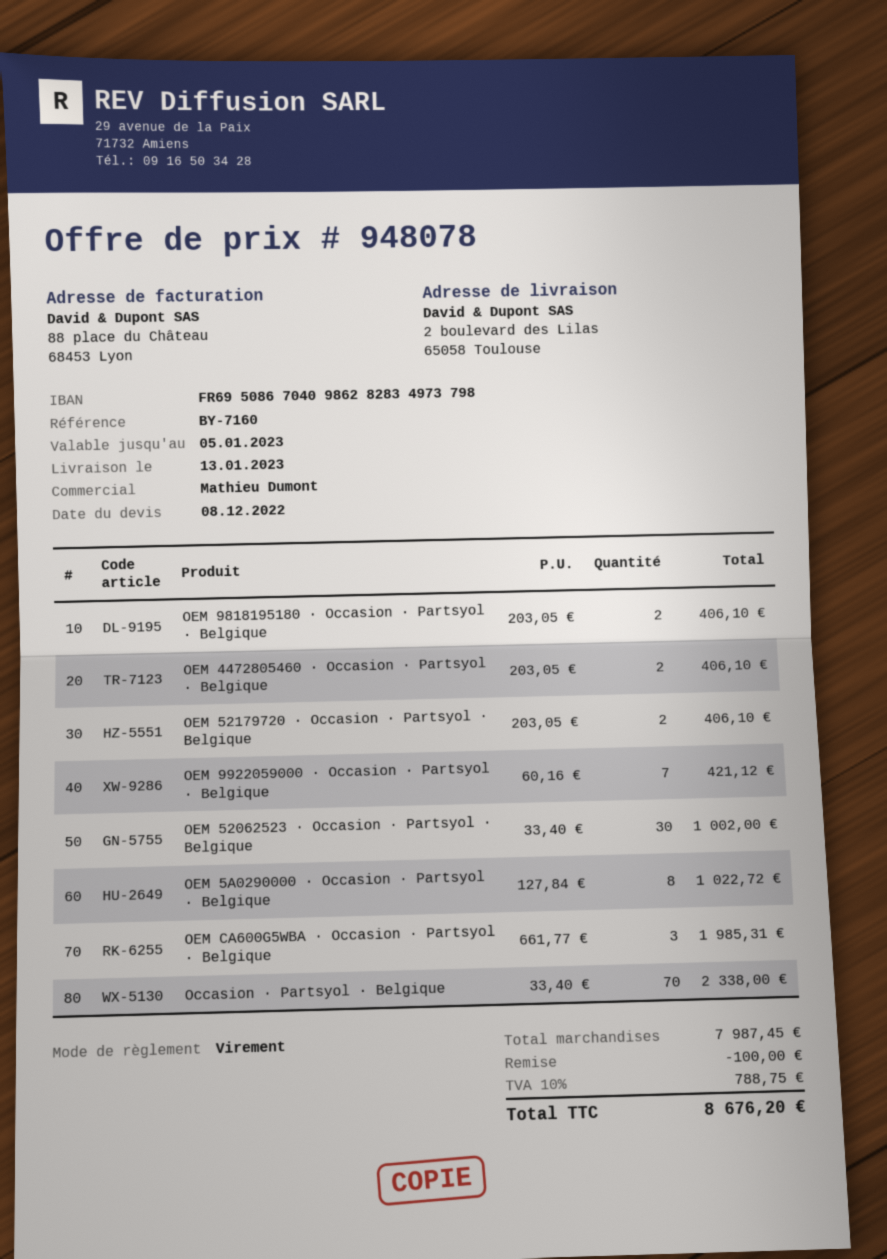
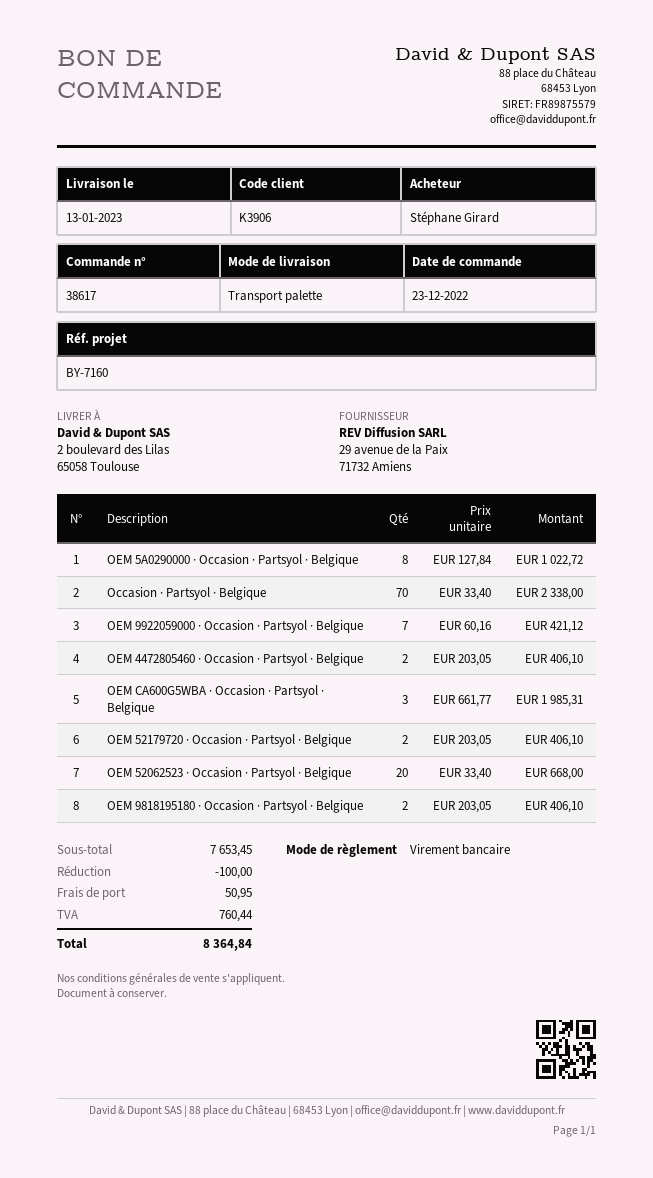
OEM 52062523 · Occasion · Partsyol · Belgique: 30 x 33.40 = 1002.00 -> 20 x 33.40 = 668.00
subtotal: 7987.45 -> 7653.45
shipping: none -> 50.95
tax: 788.75 -> 760.44
total: 8676.20 -> 8364.84

